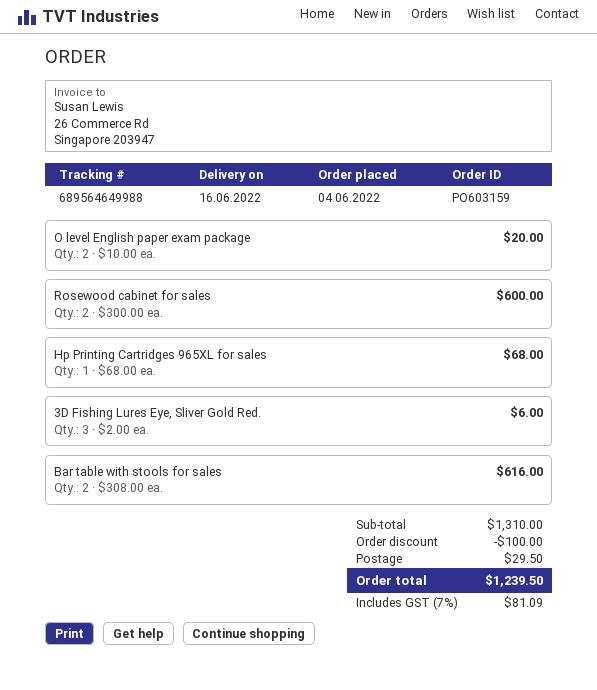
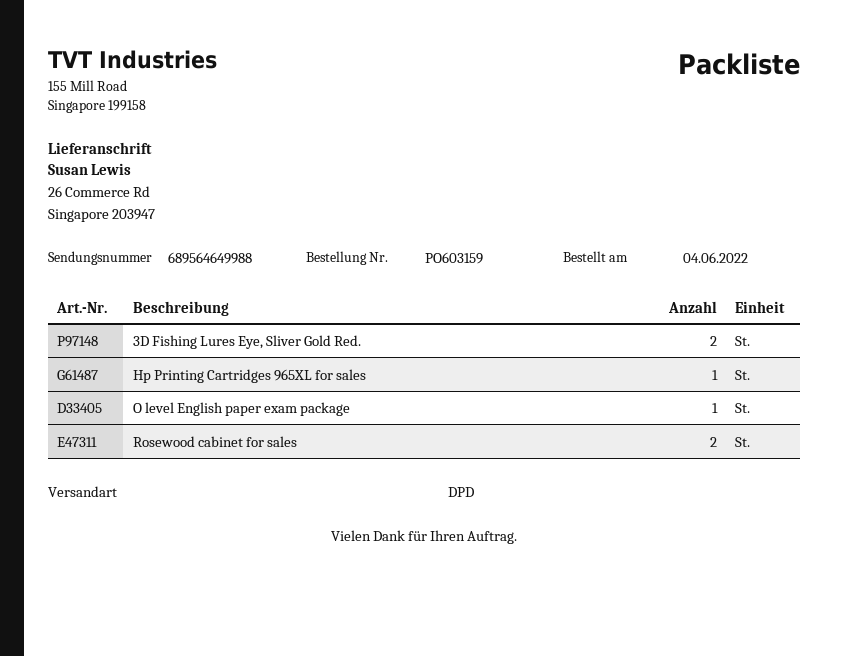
O level English paper exam package: 2 -> 1
3D Fishing Lures Eye, Sliver Gold Red.: 3 -> 2
Bar table with stools for sales: 2 -> none

